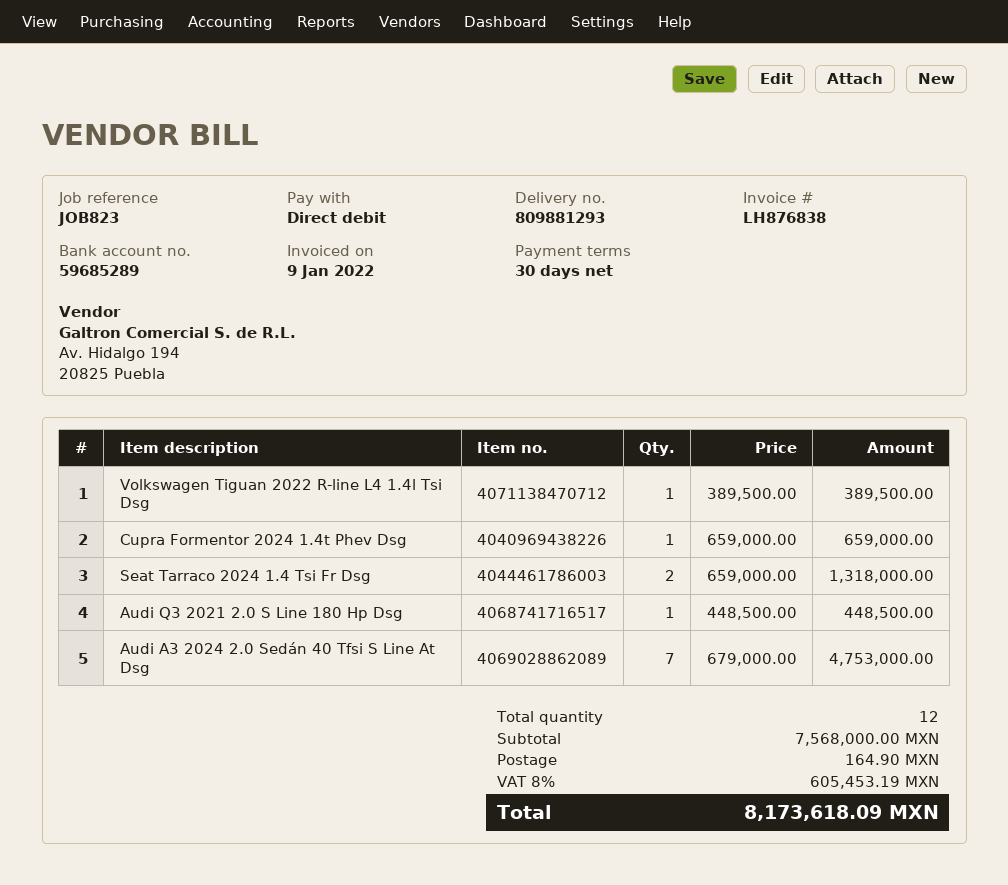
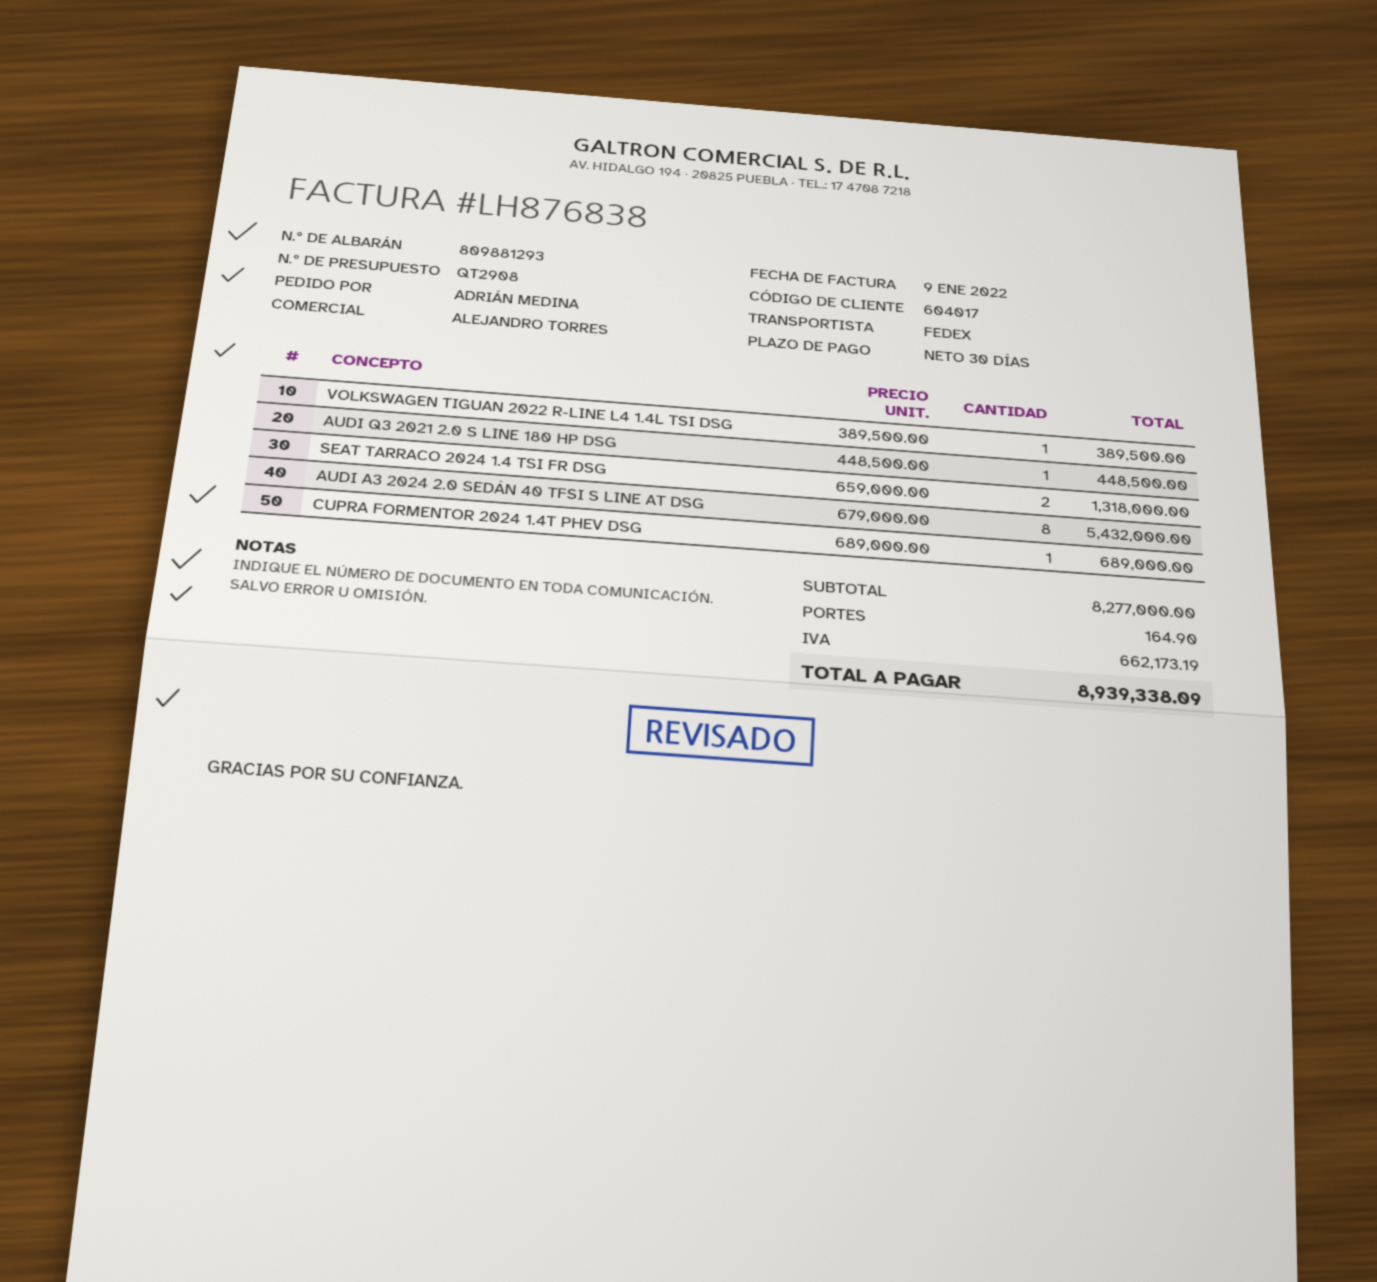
Cupra Formentor 2024 1.4t Phev Dsg: 1 x 659000.00 = 659000.00 -> 1 x 689000.00 = 689000.00
Audi A3 2024 2.0 Sedán 40 Tfsi S Line At Dsg: 7 x 679000.00 = 4753000.00 -> 8 x 679000.00 = 5432000.00
subtotal: 7568000.00 -> 8277000.00
tax: 605453.19 -> 662173.19
total: 8173618.09 -> 8939338.09

